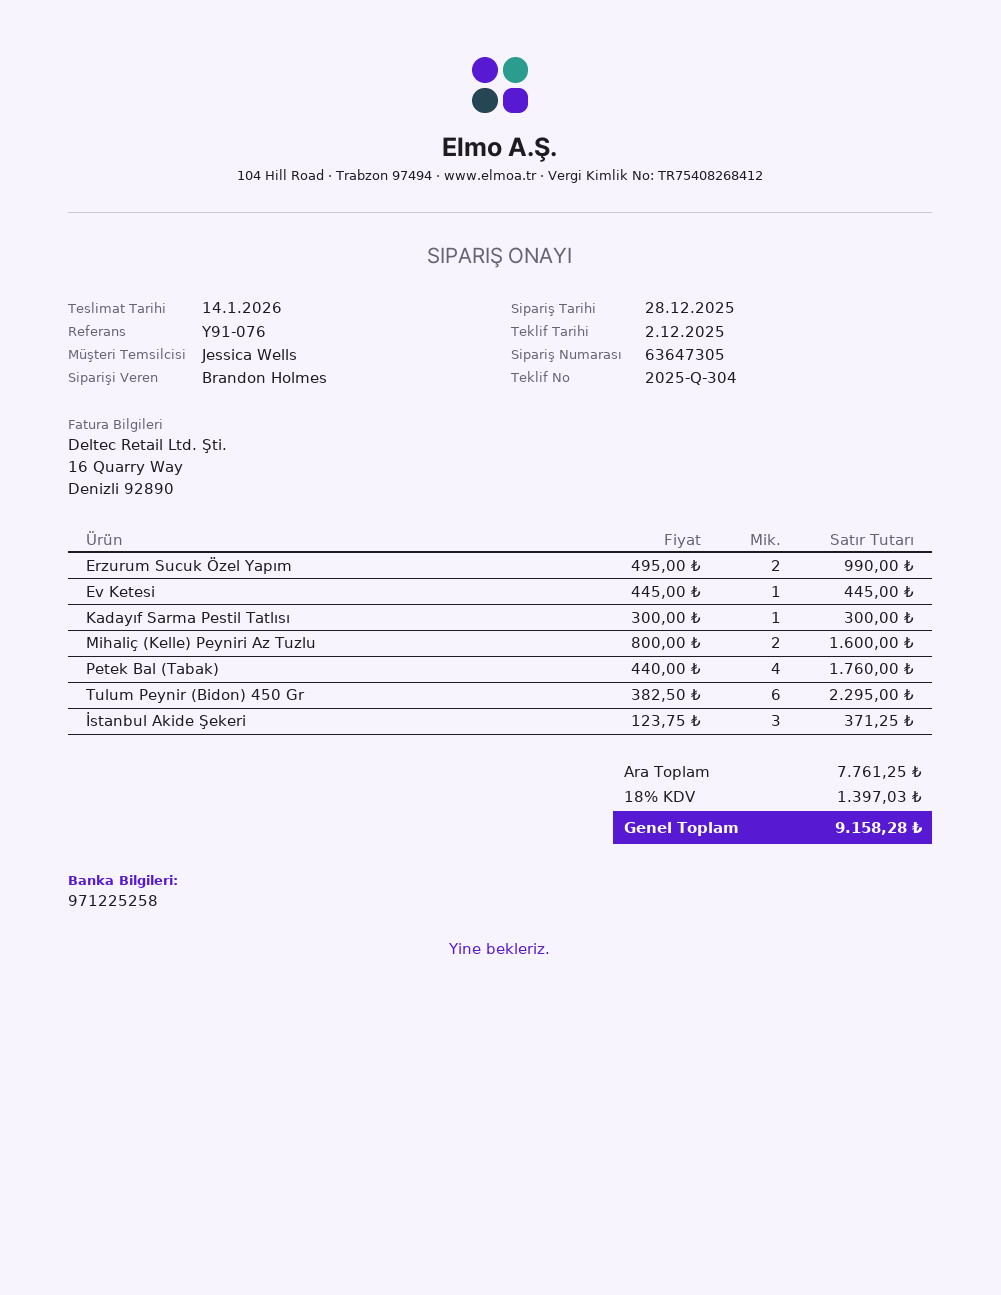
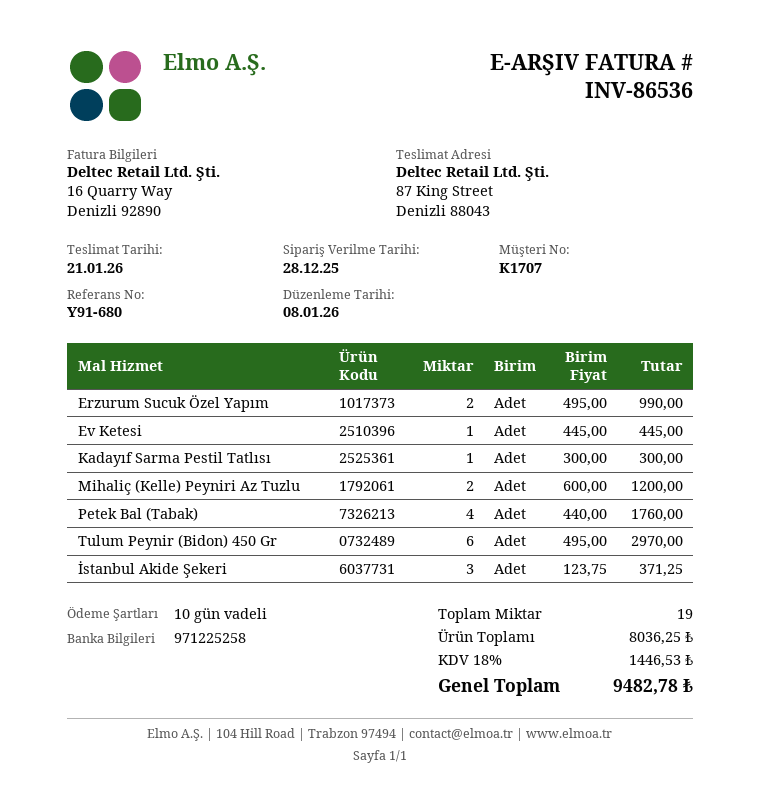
delivery date: 2026-01-14 -> 2026-01-21
reference: Y91-076 -> Y91-680
Mihaliç (Kelle) Peyniri Az Tuzlu: 2 x 800.00 = 1600.00 -> 2 x 600.00 = 1200.00
Tulum Peynir (Bidon) 450 Gr: 6 x 382.50 = 2295.00 -> 6 x 495.00 = 2970.00
subtotal: 7761.25 -> 8036.25
tax: 18% = 1397.03 -> 18% = 1446.53
total: 9158.28 -> 9482.78

